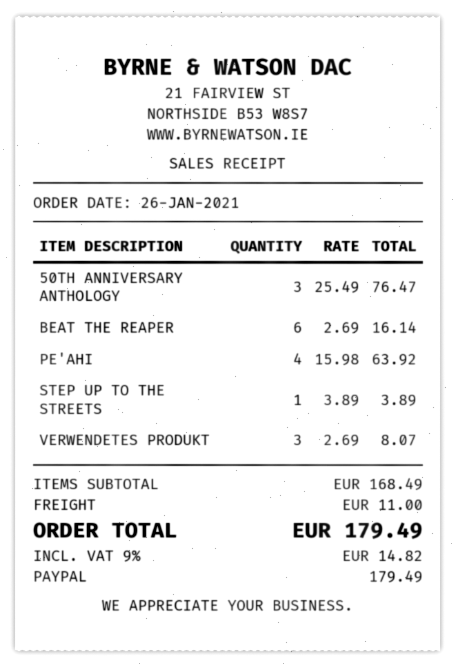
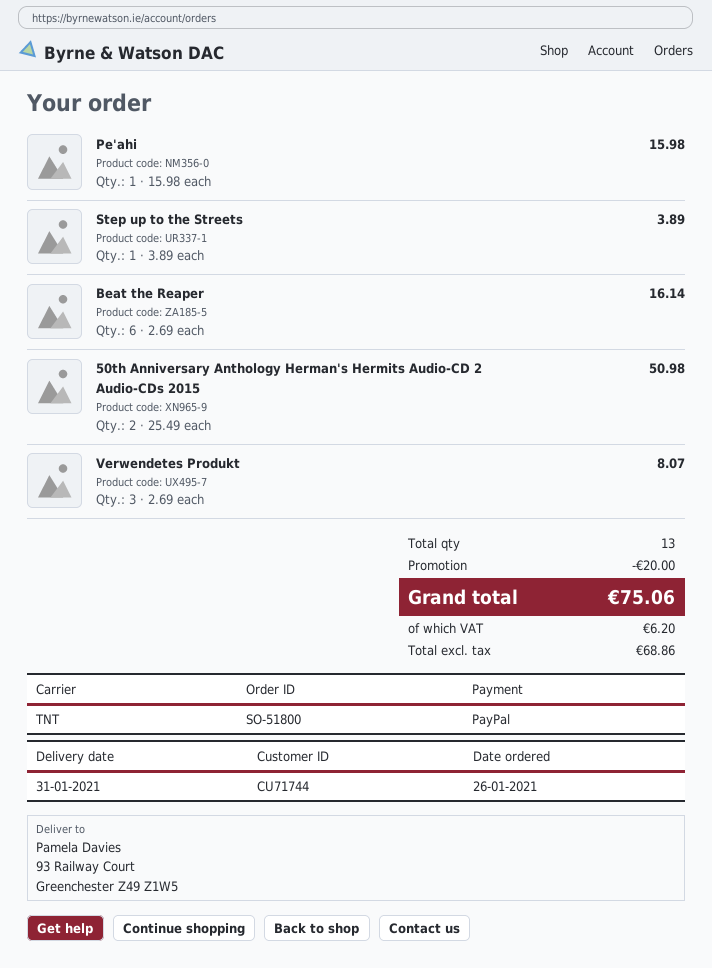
50TH ANNIVERSARY ANTHOLOGY: 3 x 25.49 = 76.47 -> 2 x 25.49 = 50.98
PE'AHI: 4 x 15.98 = 63.92 -> 1 x 15.98 = 15.98
discount: none -> 20.00
shipping: 11.00 -> none
tax: 14.82 -> 6.20
total: 179.49 -> 75.06

